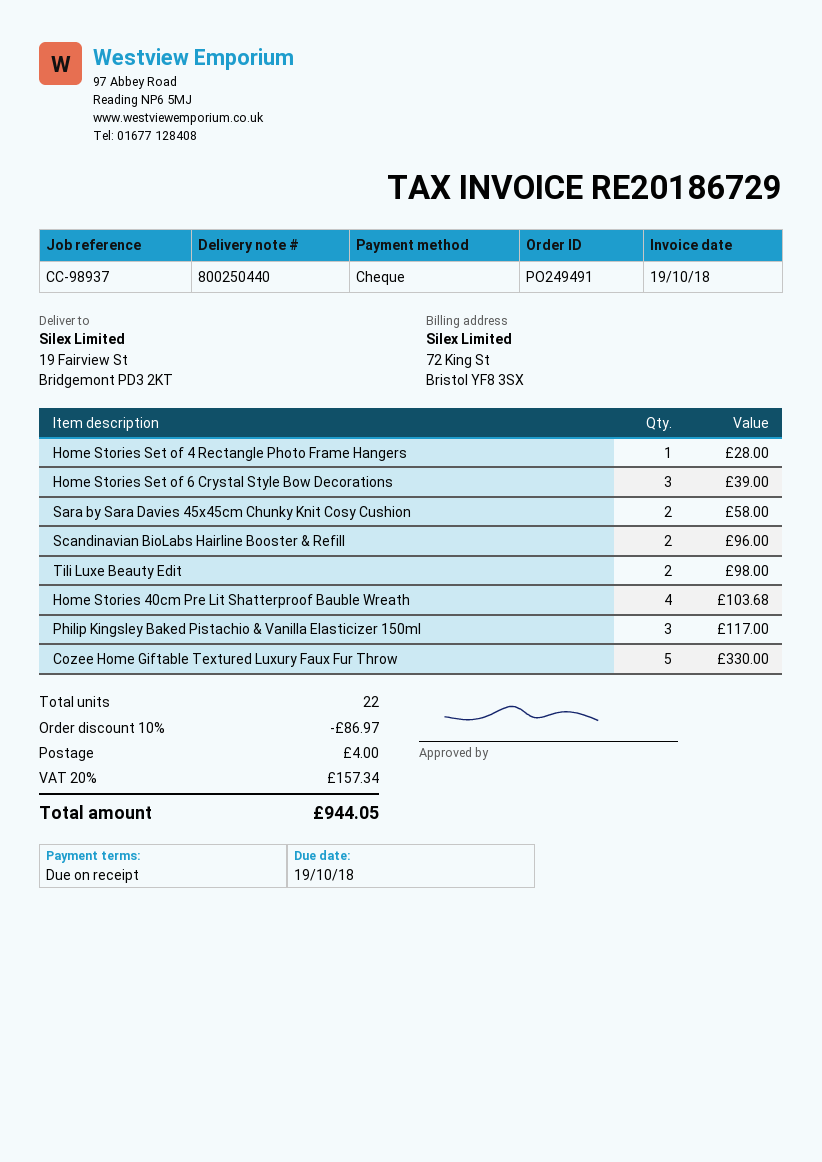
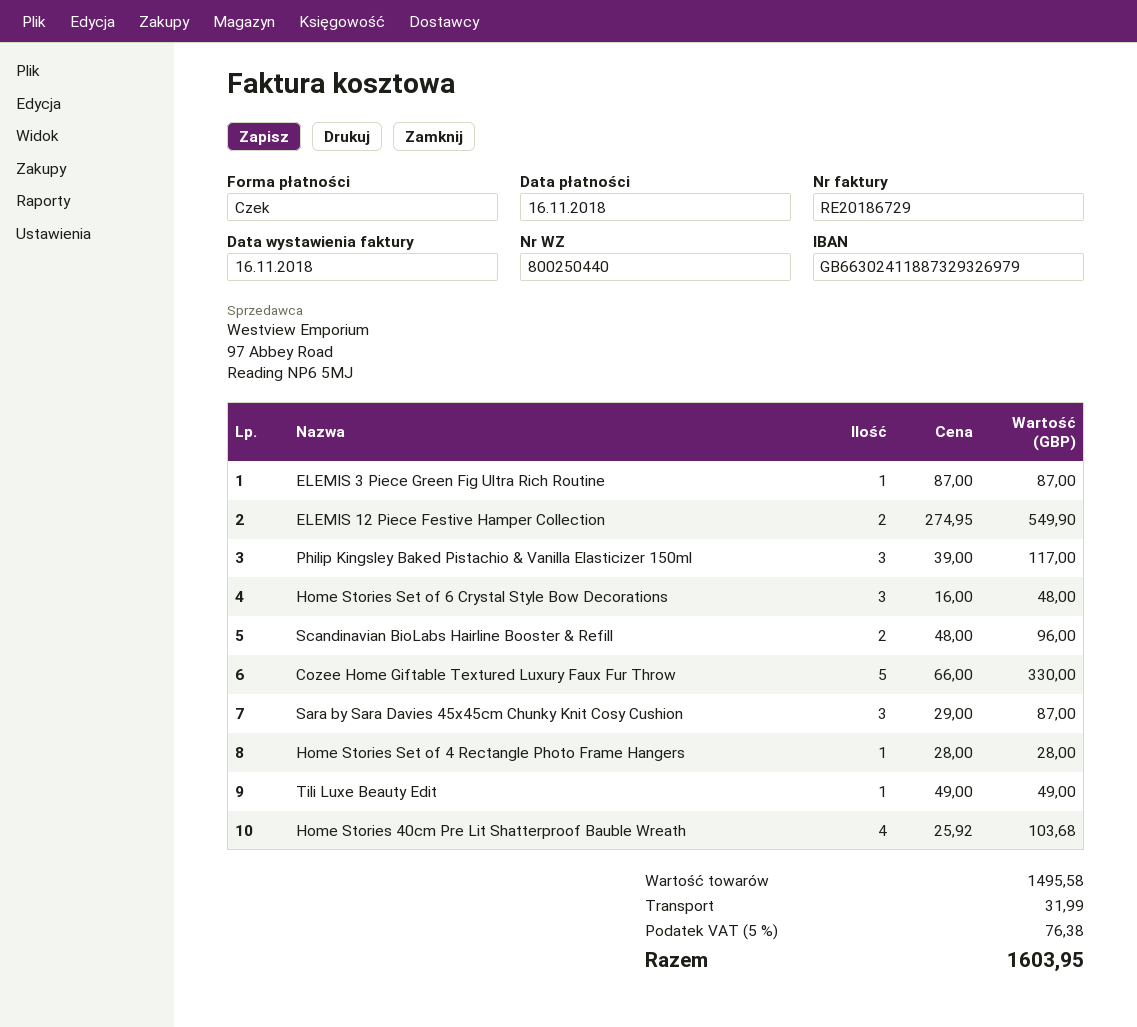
invoice date: 2018-10-19 -> 2018-11-16
due date: 2018-10-19 -> 2018-11-16
Home Stories Set of 6 Crystal Style Bow Decorations: 3 for 39.00 -> 3 for 48.00
Sara by Sara Davies 45x45cm Chunky Knit Cosy Cushion: 2 for 58.00 -> 3 for 87.00
Tili Luxe Beauty Edit: 2 for 98.00 -> 1 for 49.00
ELEMIS 3 Piece Green Fig Ultra Rich Routine: none -> 1 for 87.00
ELEMIS 12 Piece Festive Hamper Collection: none -> 2 for 549.90
discount: 10% = 86.97 -> none
shipping: 4.00 -> 31.99
tax: 20% = 157.34 -> 5% = 76.38
total: 944.05 -> 1603.95

